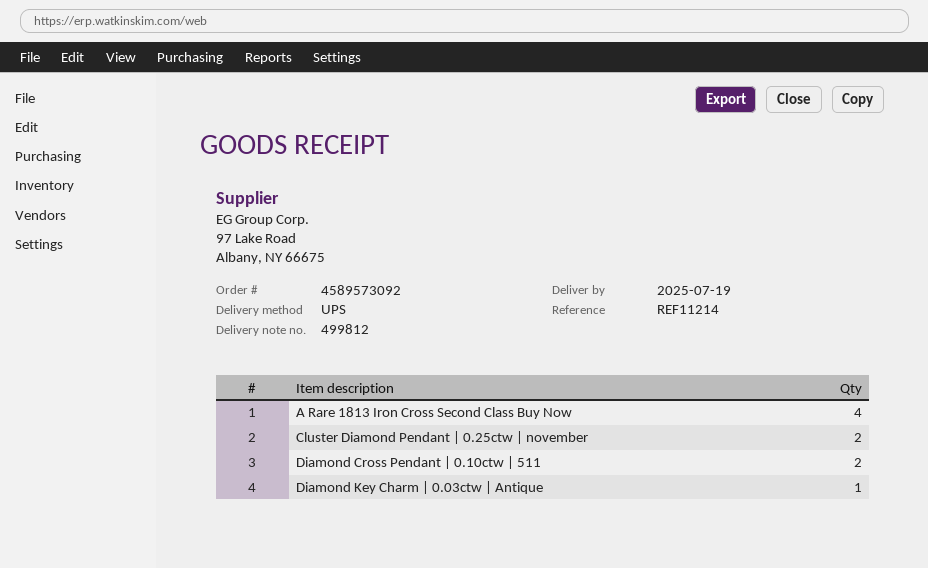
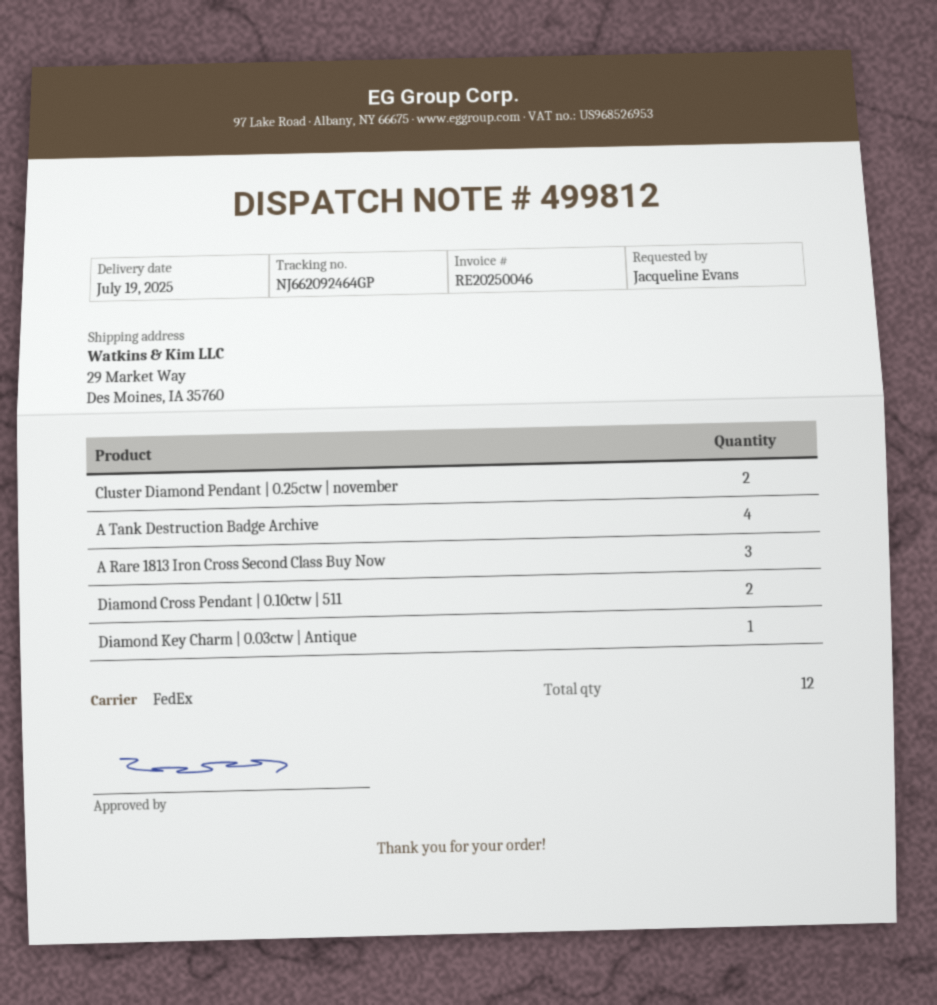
shipping method: UPS -> FedEx
A Rare 1813 Iron Cross Second Class Buy Now: 4 -> 3
A Tank Destruction Badge Archive: none -> 4

